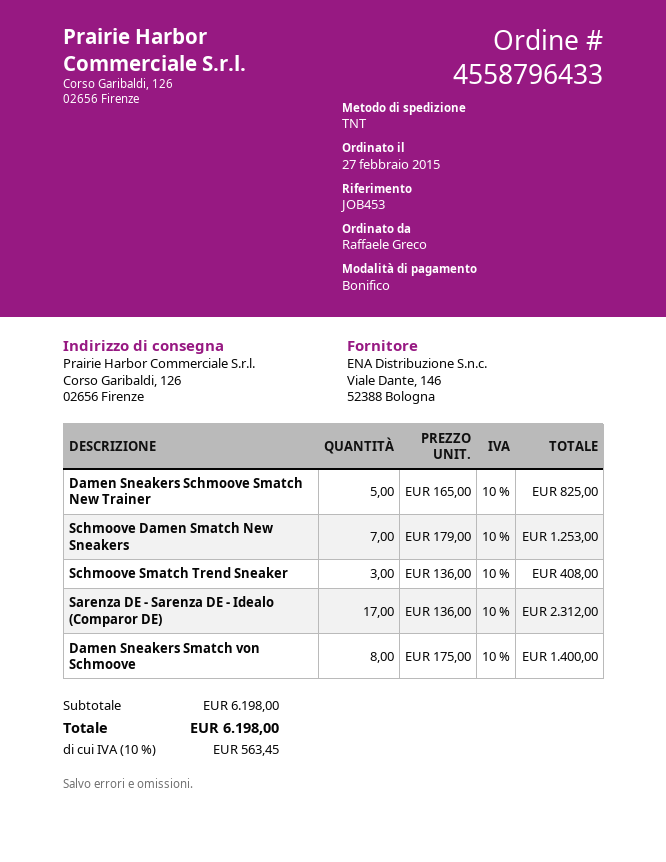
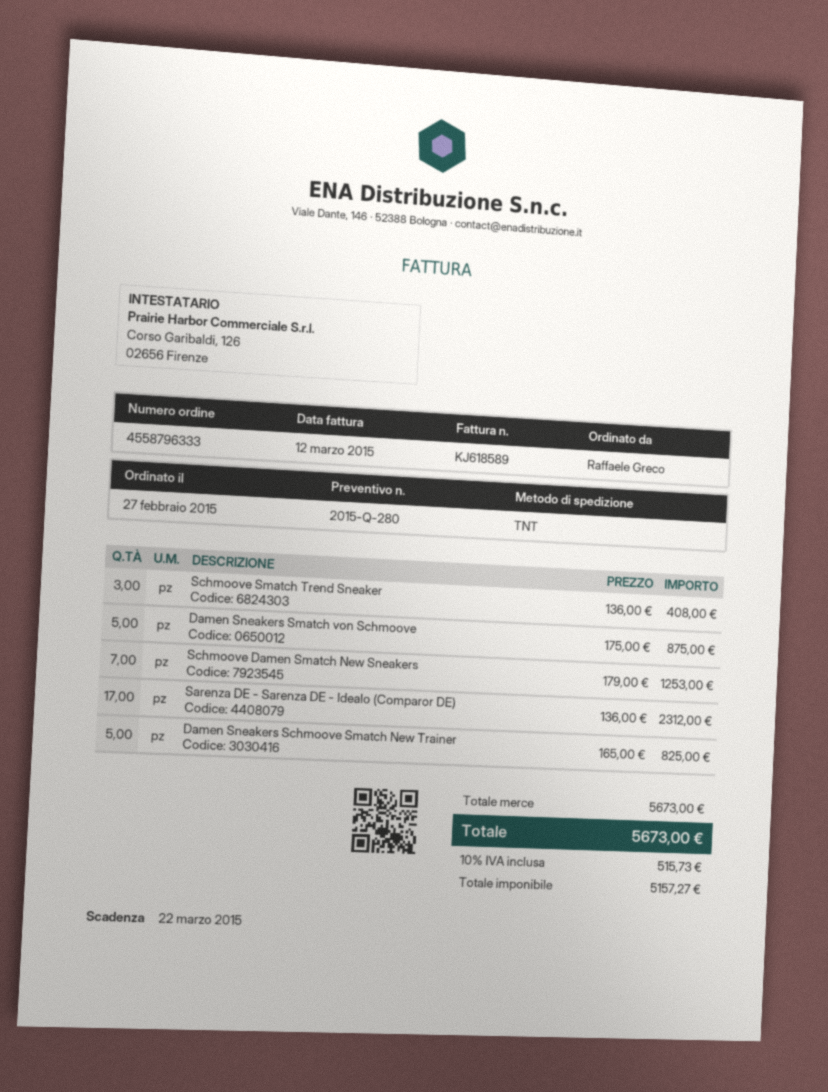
order number: 4558796433 -> 4558796333
Damen Sneakers Smatch von Schmoove: 8 x 175.00 = 1400.00 -> 5 x 175.00 = 875.00
subtotal: 6198.00 -> 5673.00
tax: 10% = 563.45 -> 10% = 515.73
total: 6198.00 -> 5673.00

